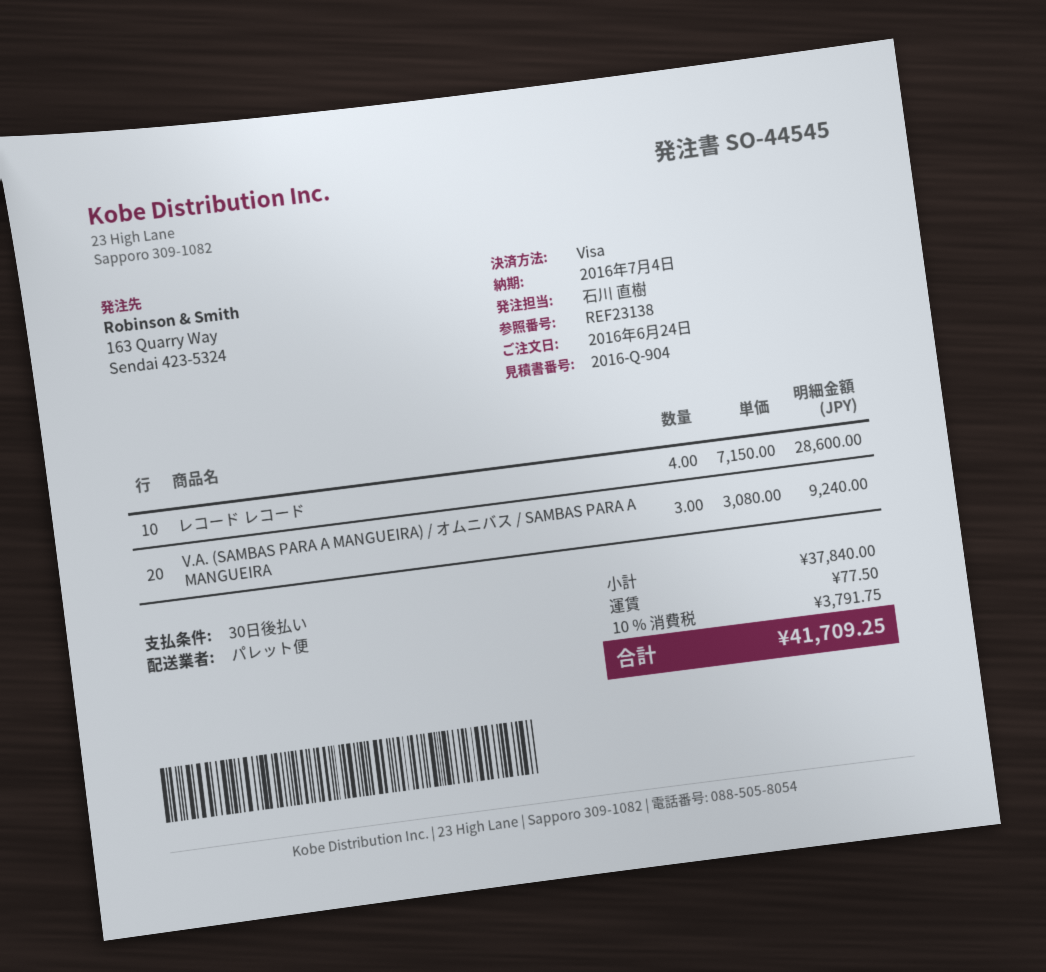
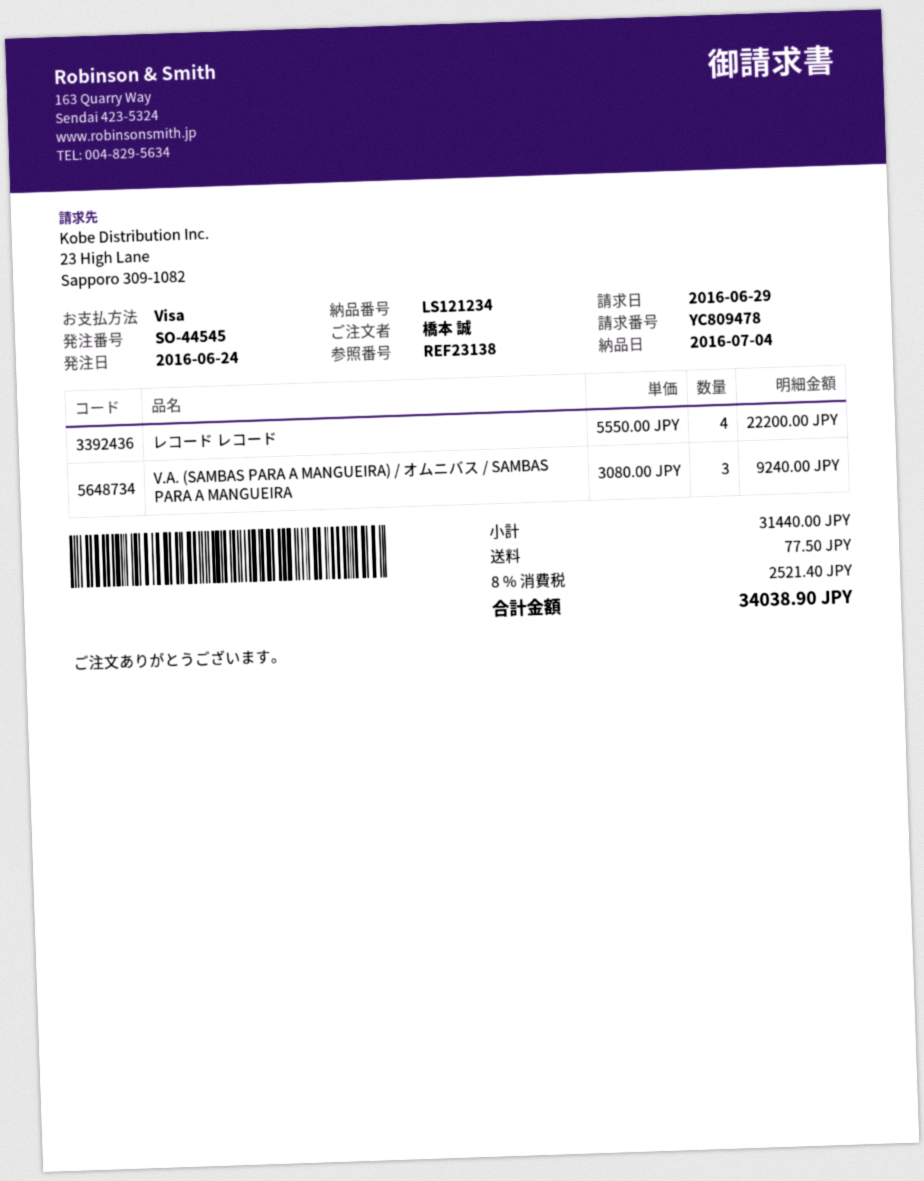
ordered by: 石川 直樹 -> 橋本 誠
レコード レコード: 4 x 7150.00 = 28600.00 -> 4 x 5550.00 = 22200.00
subtotal: 37840.00 -> 31440.00
tax: 10% = 3791.75 -> 8% = 2521.40
total: 41709.25 -> 34038.90

